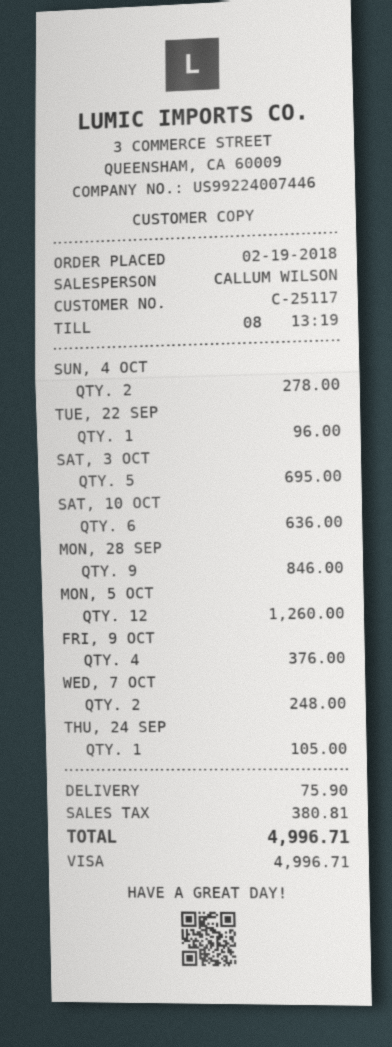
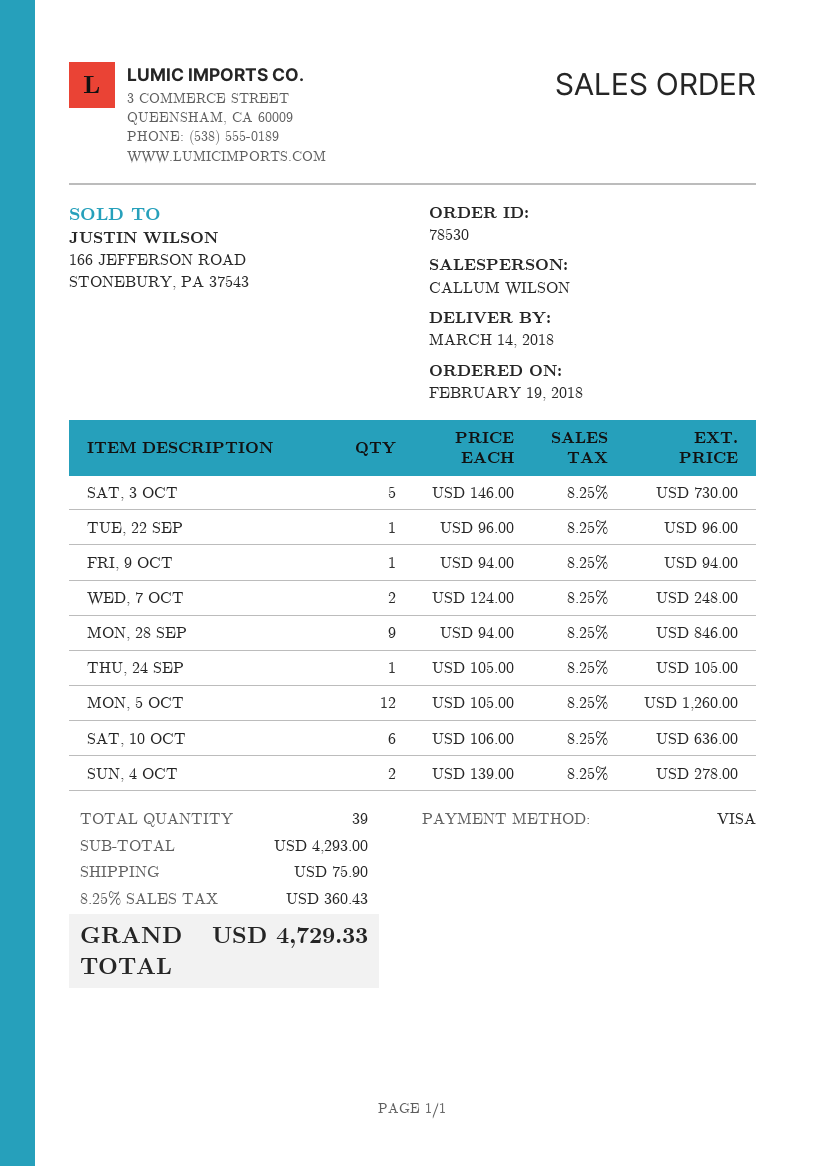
SAT, 3 OCT: 5 for 695.00 -> 5 for 730.00
FRI, 9 OCT: 4 for 376.00 -> 1 for 94.00
tax: 380.81 -> 360.43
total: 4996.71 -> 4729.33

